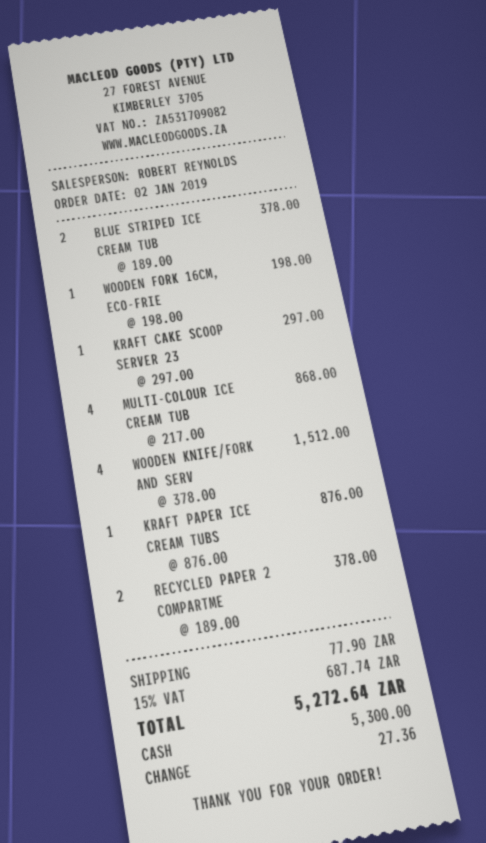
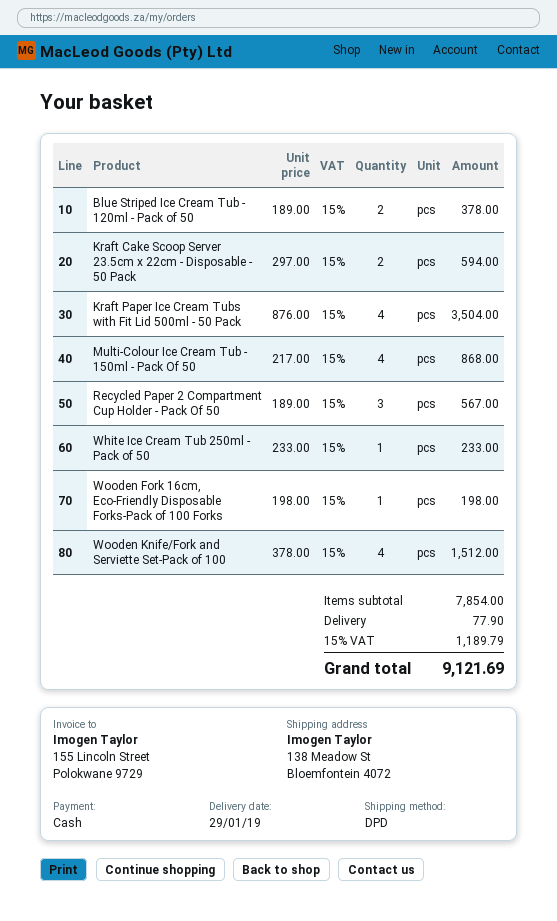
KRAFT CAKE SCOOP SERVER 23: 1 x 297.00 = 297.00 -> 2 x 297.00 = 594.00
KRAFT PAPER ICE CREAM TUBS: 1 x 876.00 = 876.00 -> 4 x 876.00 = 3504.00
RECYCLED PAPER 2 COMPARTME: 2 x 189.00 = 378.00 -> 3 x 189.00 = 567.00
White Ice Cream Tub 250ml - Pack of 50: none -> 1 x 233.00 = 233.00
tax: 15% = 687.74 -> 15% = 1189.79
total: 5272.64 -> 9121.69

